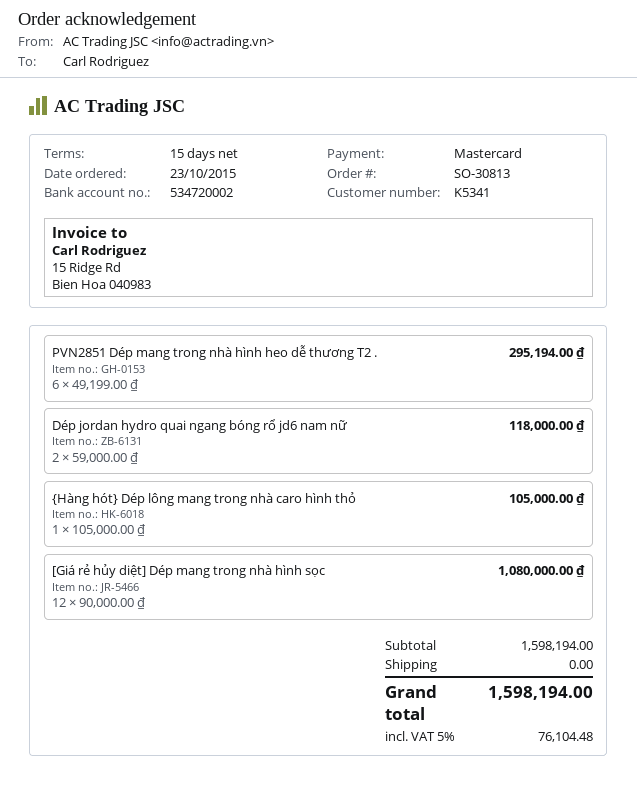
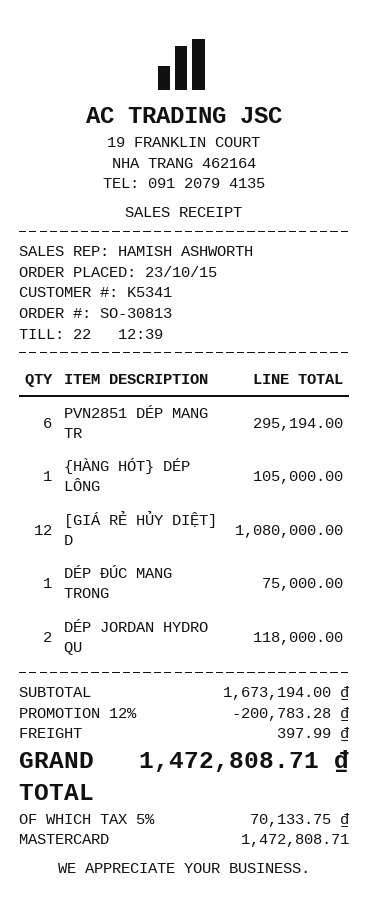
DÉP ĐÚC MANG TRONG: none -> 1 for 75000.00
subtotal: 1598194.00 -> 1673194.00
discount: none -> 12% = 200783.28
shipping: 0.00 -> 397.99
tax: 5% = 76104.48 -> 5% = 70133.75
total: 1598194.00 -> 1472808.71

